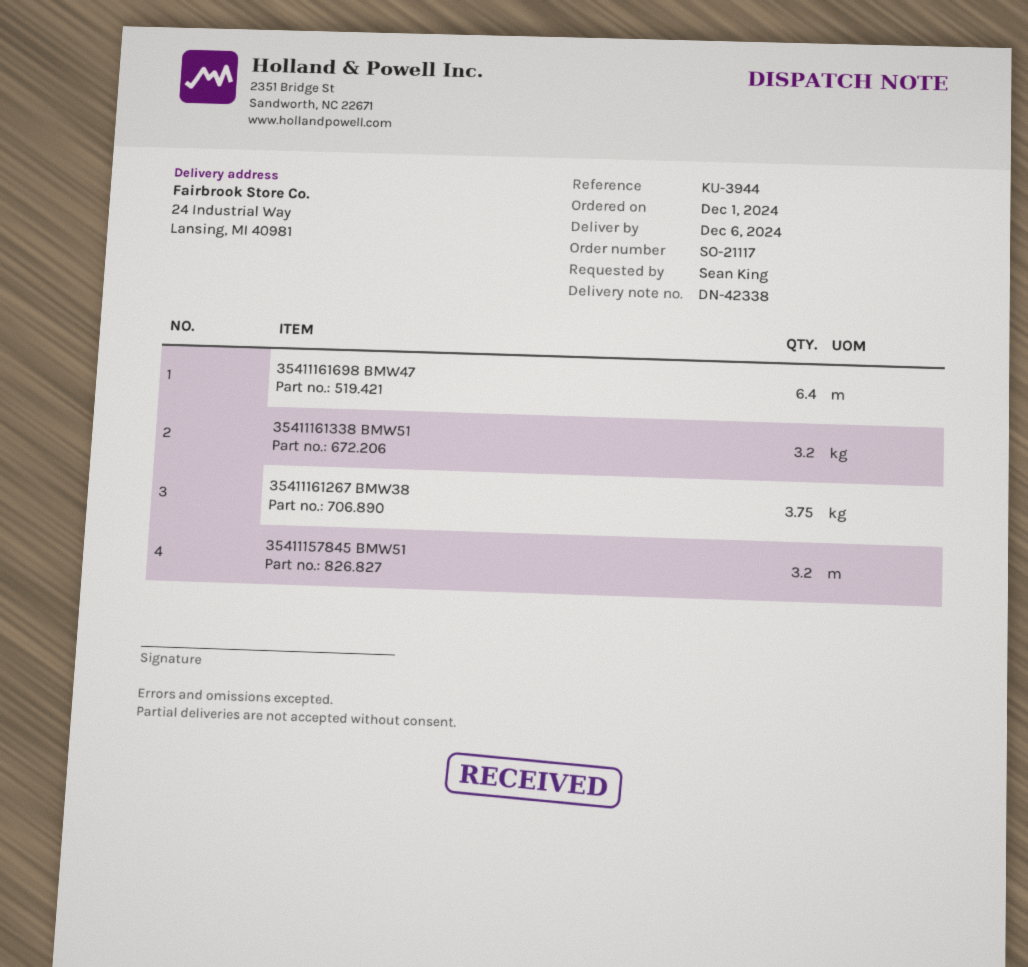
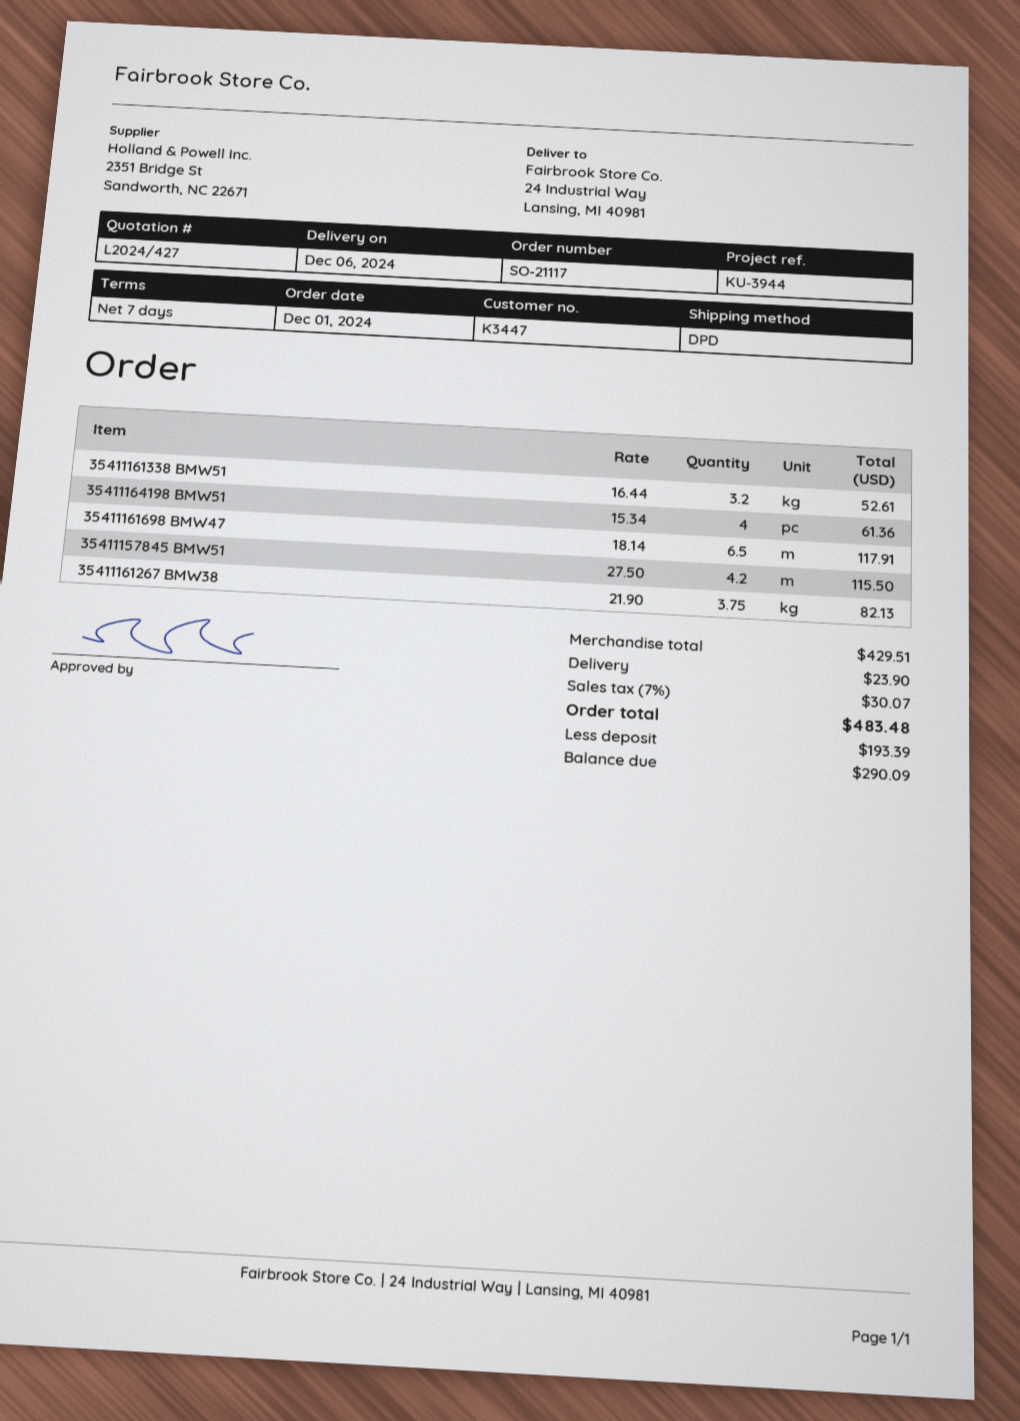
35411161698 BMW47: 6.4 -> 6.5
35411157845 BMW51: 3.2 -> 4.2
35411164198 BMW51: none -> 4

